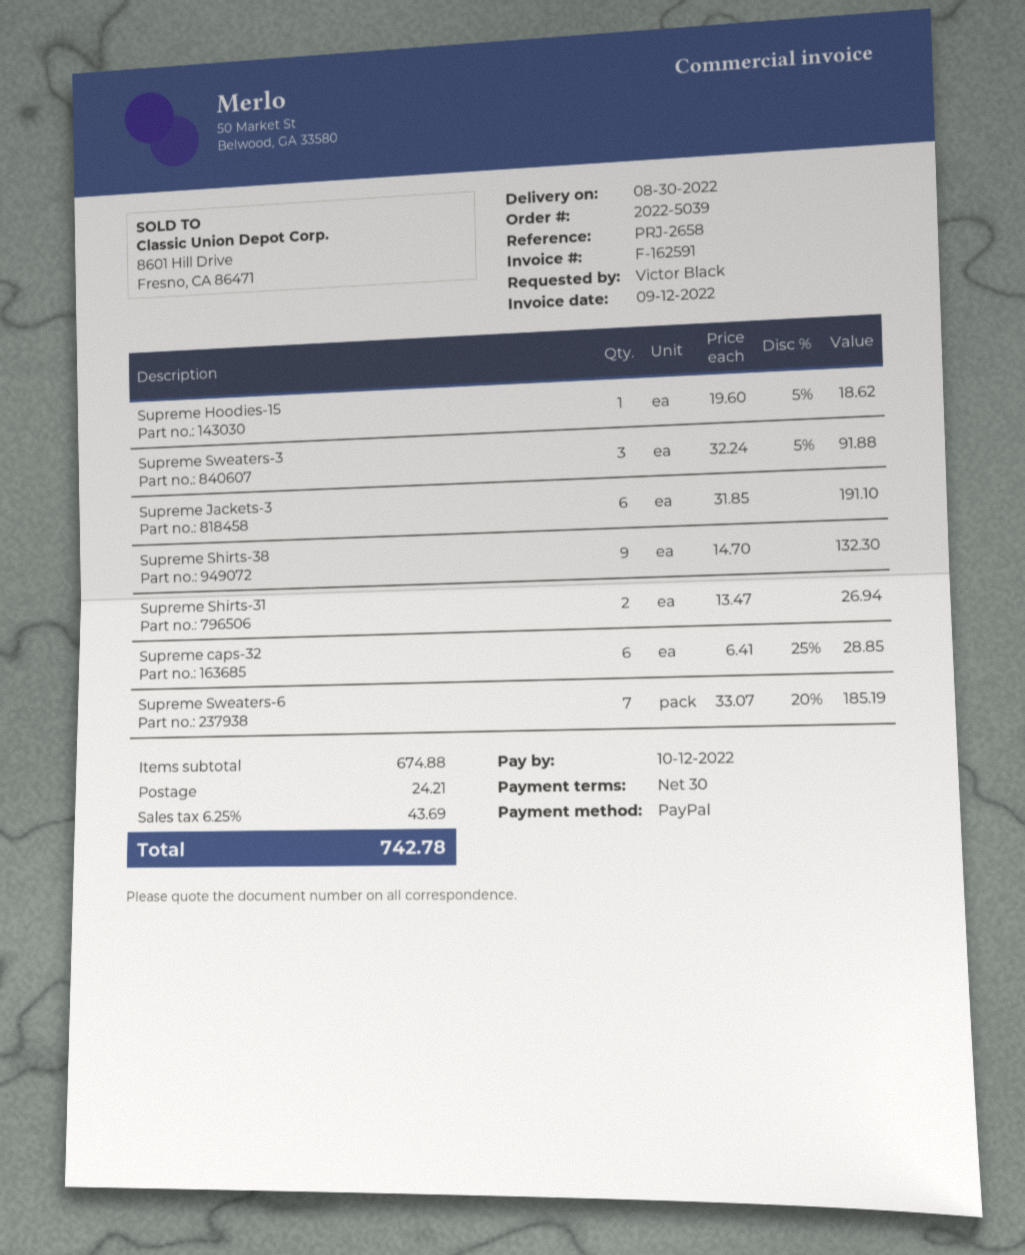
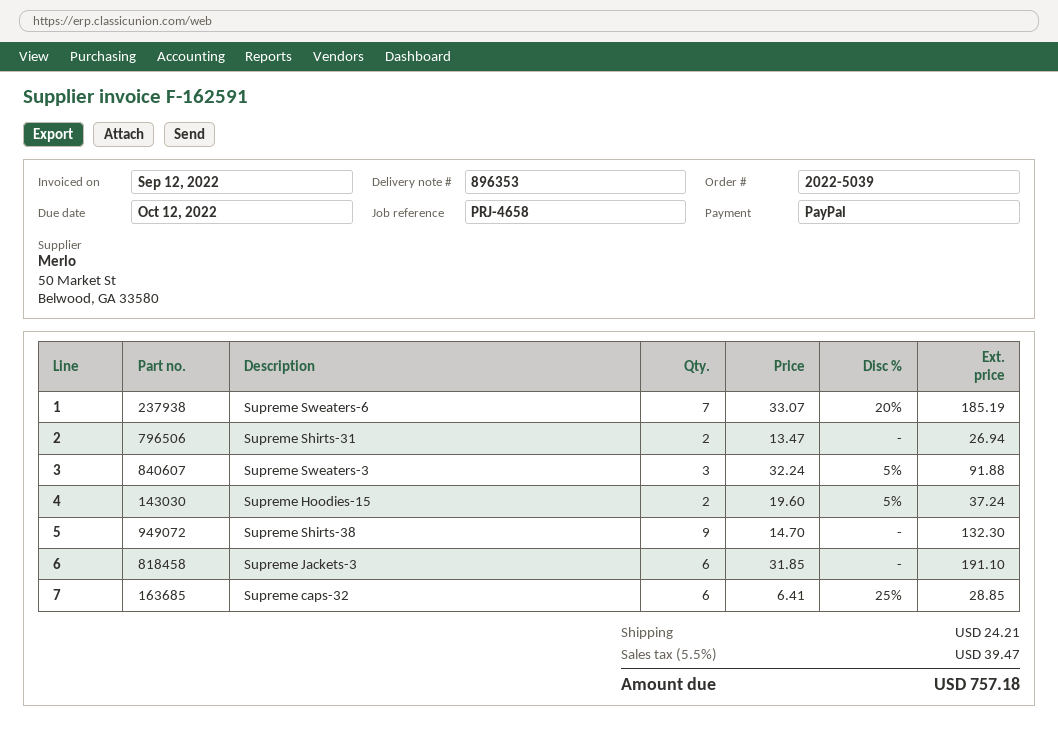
reference: PRJ-2658 -> PRJ-4658
Supreme Hoodies-15: 1 x 19.60 - 5% = 18.62 -> 2 x 19.60 - 5% = 37.24
tax: 6.25% = 43.69 -> 5.5% = 39.47
total: 742.78 -> 757.18

